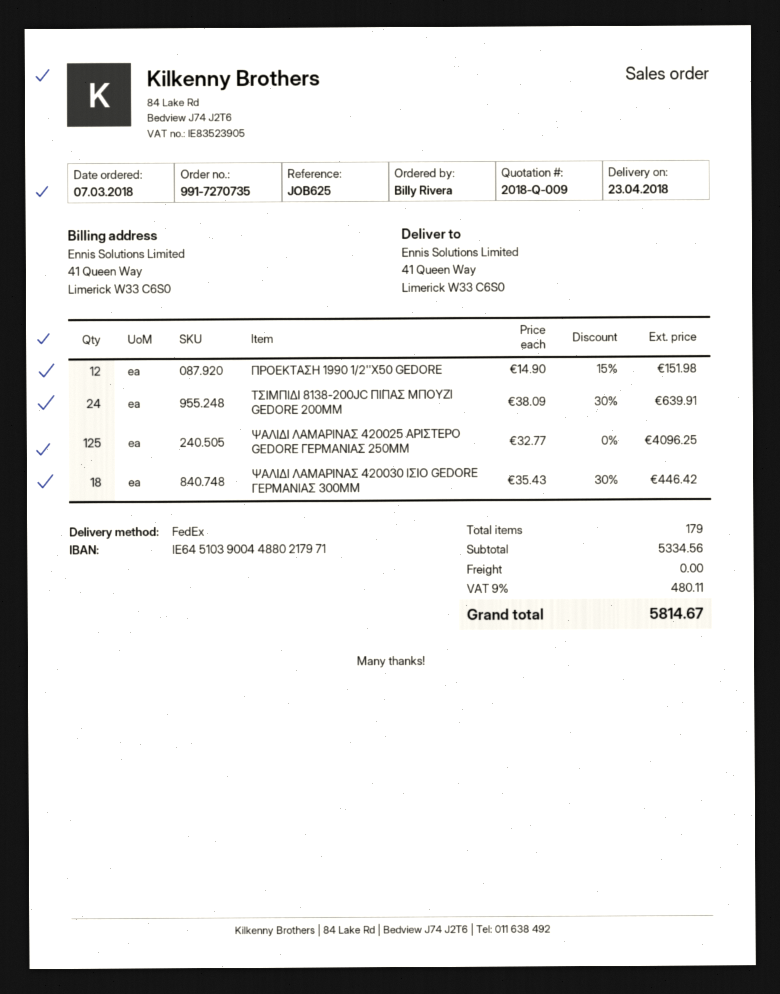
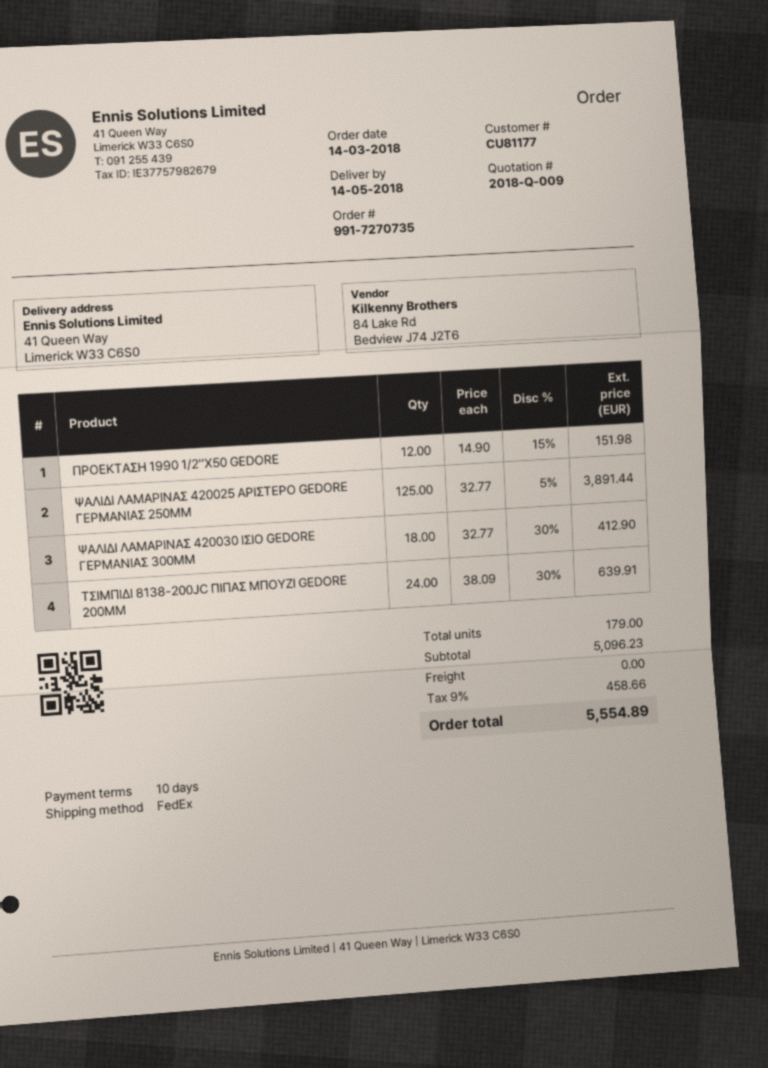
order date: 2018-03-07 -> 2018-03-14
delivery date: 2018-04-23 -> 2018-05-14
ΨΑΛΙΔΙ ΛΑΜΑΡΙΝΑΣ 420025 ΑΡΙΣΤΕΡΟ GEDORE ΓΕΡΜΑΝΙΑΣ 250ΜΜ: 125 x 32.77 = 4096.25 -> 125 x 32.77 - 5% = 3891.44
ΨΑΛΙΔΙ ΛΑΜΑΡΙΝΑΣ 420030 ΙΣΙΟ GEDORE ΓΕΡΜΑΝΙΑΣ 300ΜΜ: 18 x 35.43 - 30% = 446.42 -> 18 x 32.77 - 30% = 412.90
subtotal: 5334.56 -> 5096.23
tax: 9% = 480.11 -> 9% = 458.66
total: 5814.67 -> 5554.89

